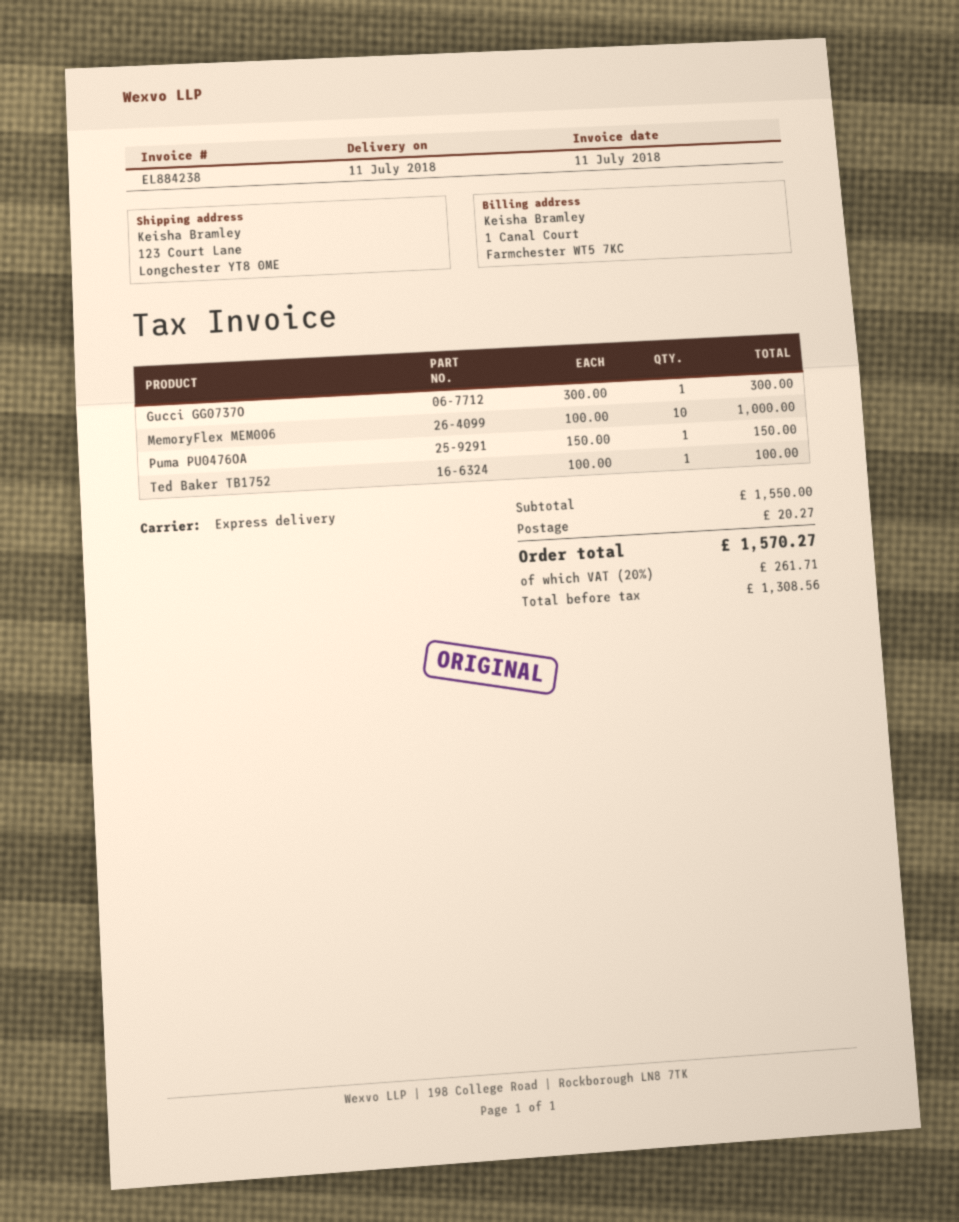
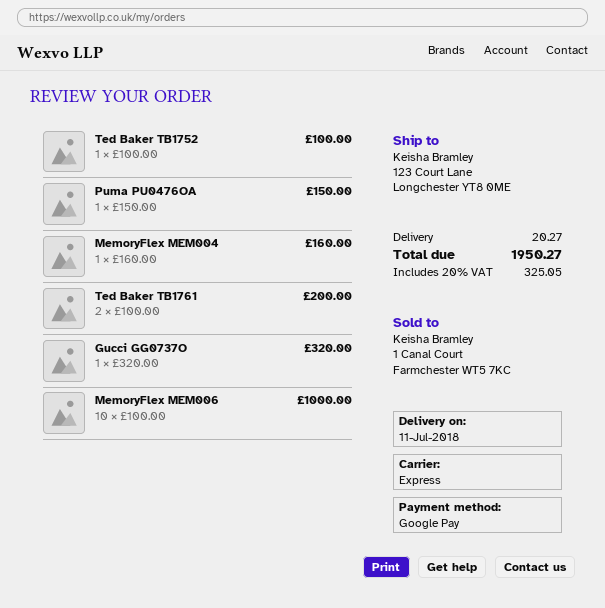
Gucci GG0737O: 1 x 300.00 = 300.00 -> 1 x 320.00 = 320.00
MemoryFlex MEM004: none -> 1 x 160.00 = 160.00
Ted Baker TB1761: none -> 2 x 100.00 = 200.00
tax: 20% = 261.71 -> 20% = 325.05
total: 1570.27 -> 1950.27

